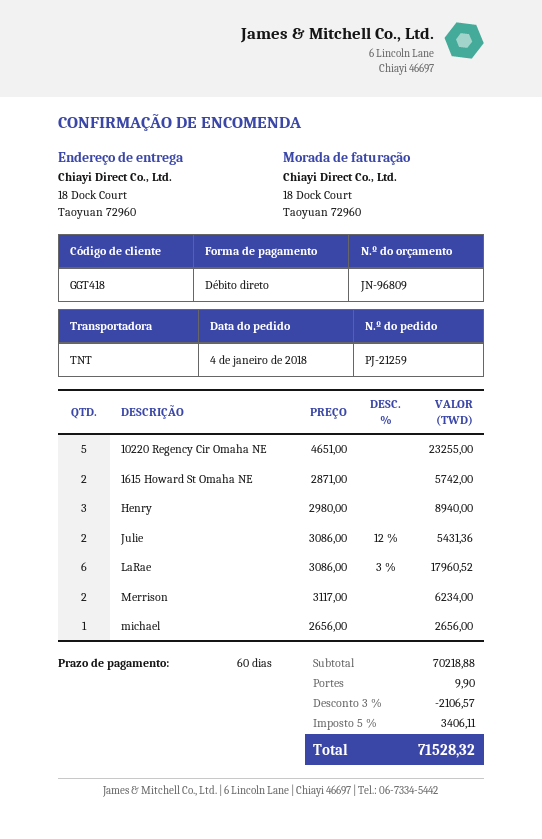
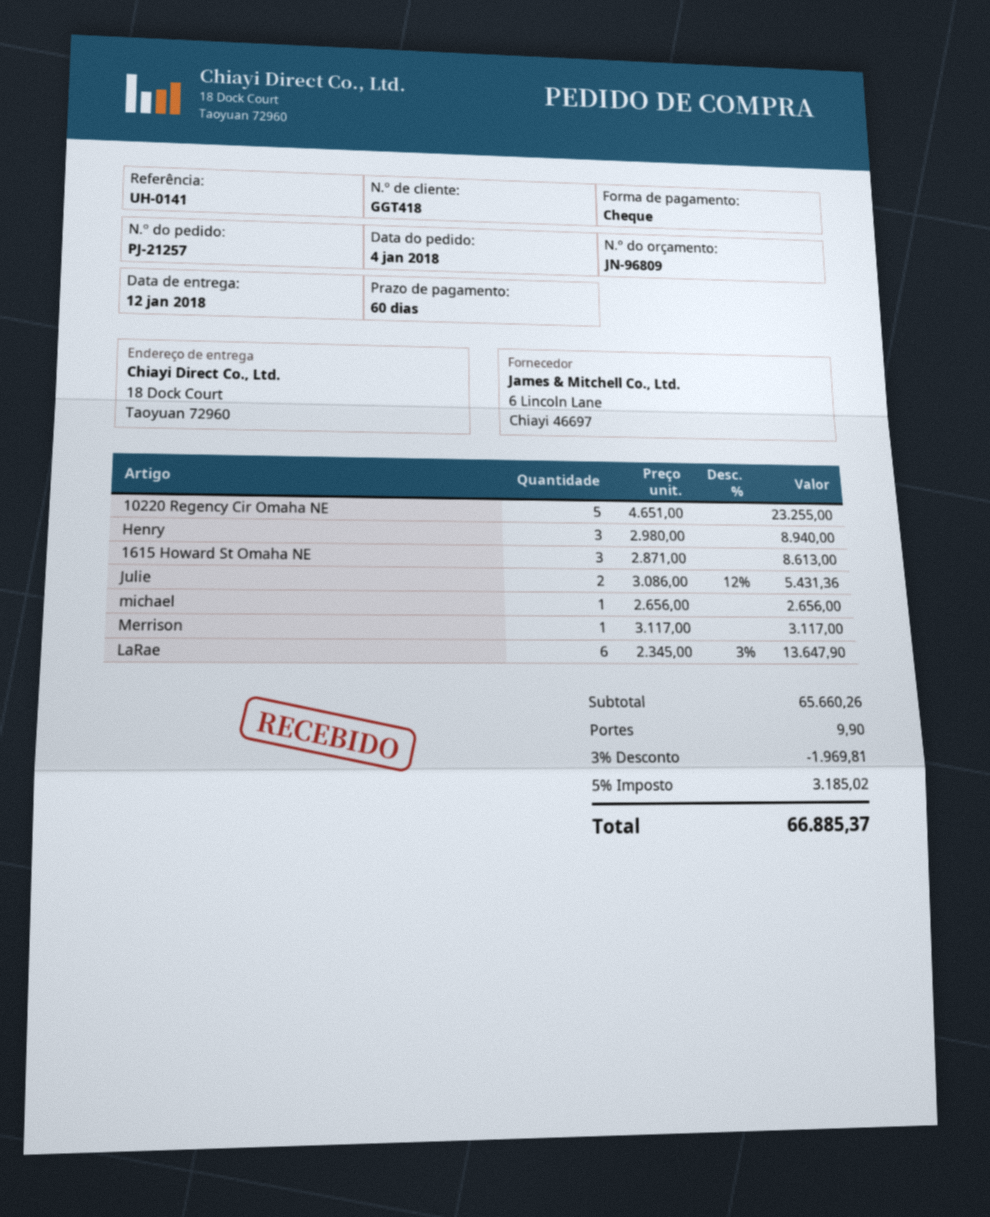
order number: PJ-21259 -> PJ-21257
payment method: direct debit -> cheque
1615 Howard St Omaha NE: 2 x 2871.00 = 5742.00 -> 3 x 2871.00 = 8613.00
LaRae: 6 x 3086.00 - 3% = 17960.52 -> 6 x 2345.00 - 3% = 13647.90
Merrison: 2 x 3117.00 = 6234.00 -> 1 x 3117.00 = 3117.00
subtotal: 70218.88 -> 65660.26
discount: 3% = 2106.57 -> 3% = 1969.81
tax: 5% = 3406.11 -> 5% = 3185.02
total: 71528.32 -> 66885.37

